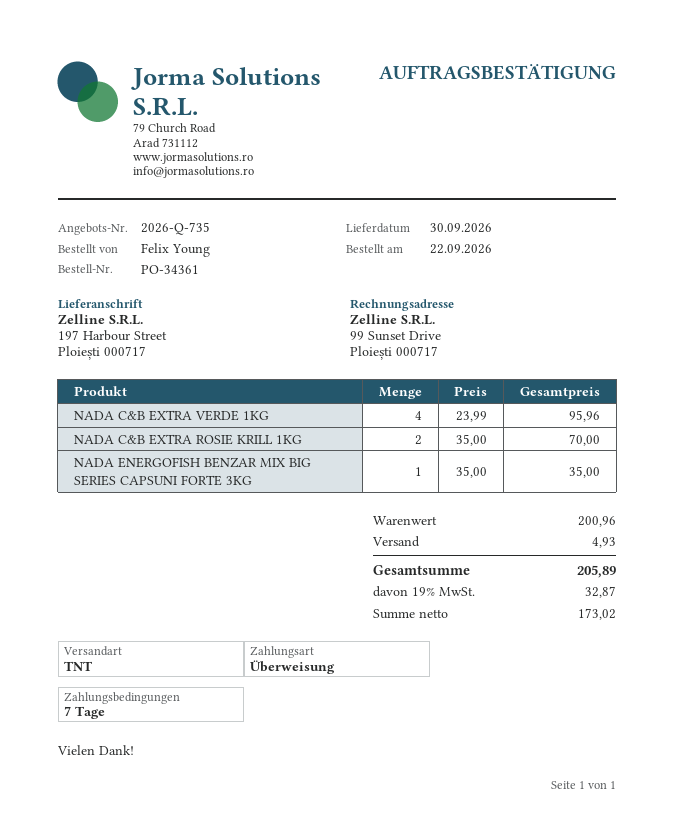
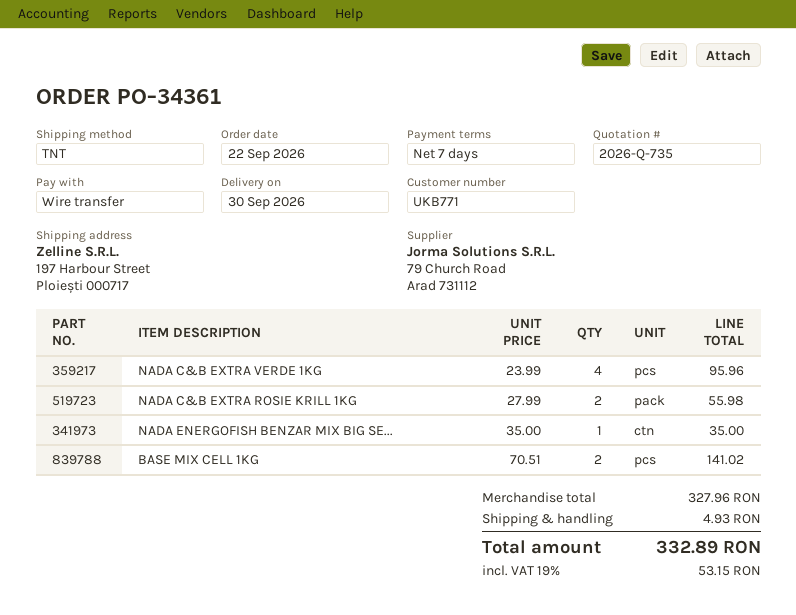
NADA C&B EXTRA ROSIE KRILL 1KG: 2 x 35.00 = 70.00 -> 2 x 27.99 = 55.98
BASE MIX CELL 1KG: none -> 2 x 70.51 = 141.02
subtotal: 200.96 -> 327.96
tax: 19% = 32.87 -> 19% = 53.15
total: 205.89 -> 332.89

